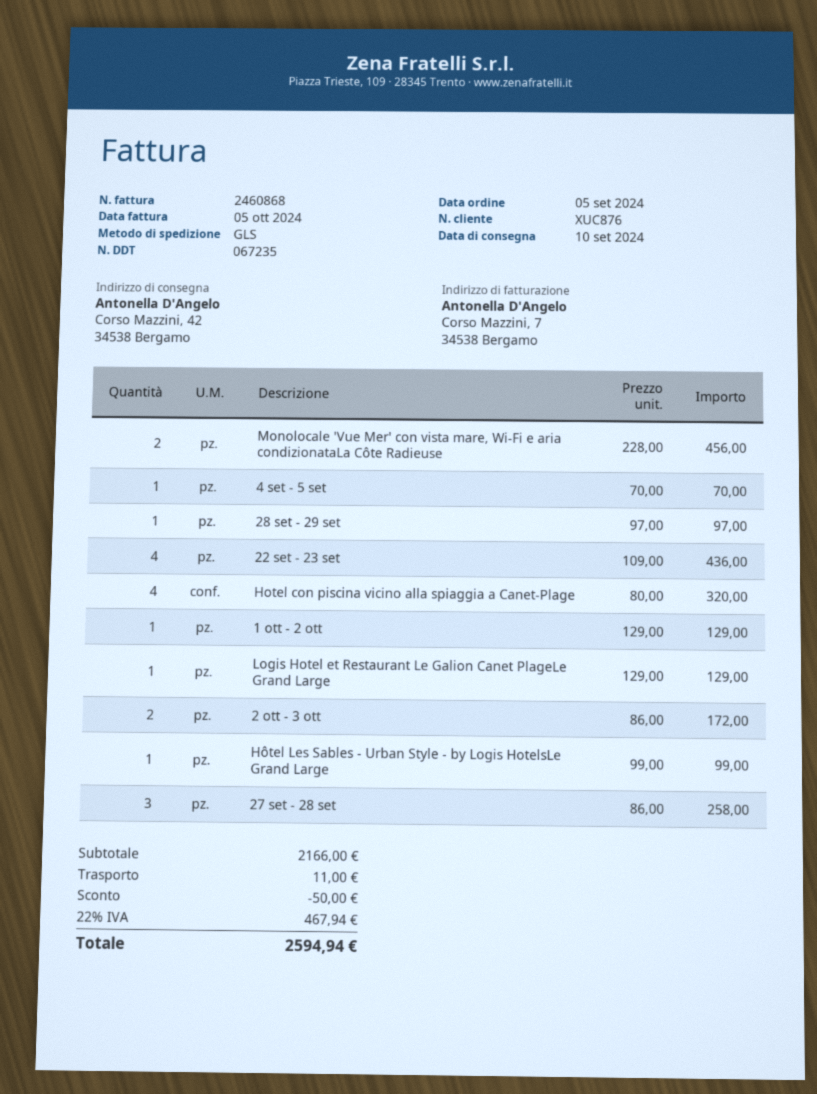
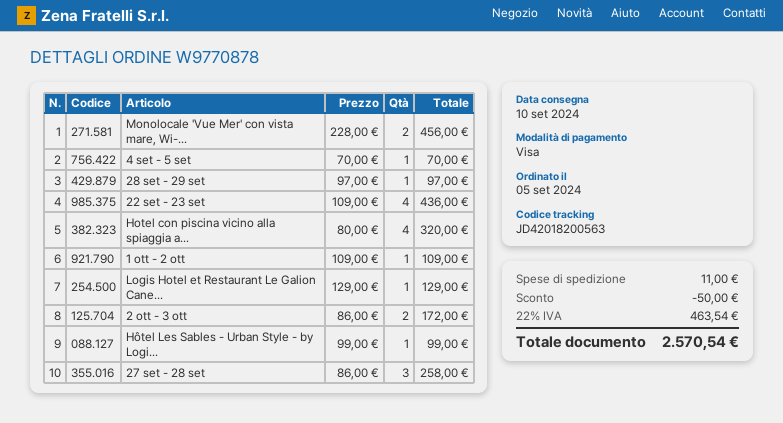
1 ott - 2 ott: 1 x 129.00 = 129.00 -> 1 x 109.00 = 109.00
tax: 22% = 467.94 -> 22% = 463.54
total: 2594.94 -> 2570.54

